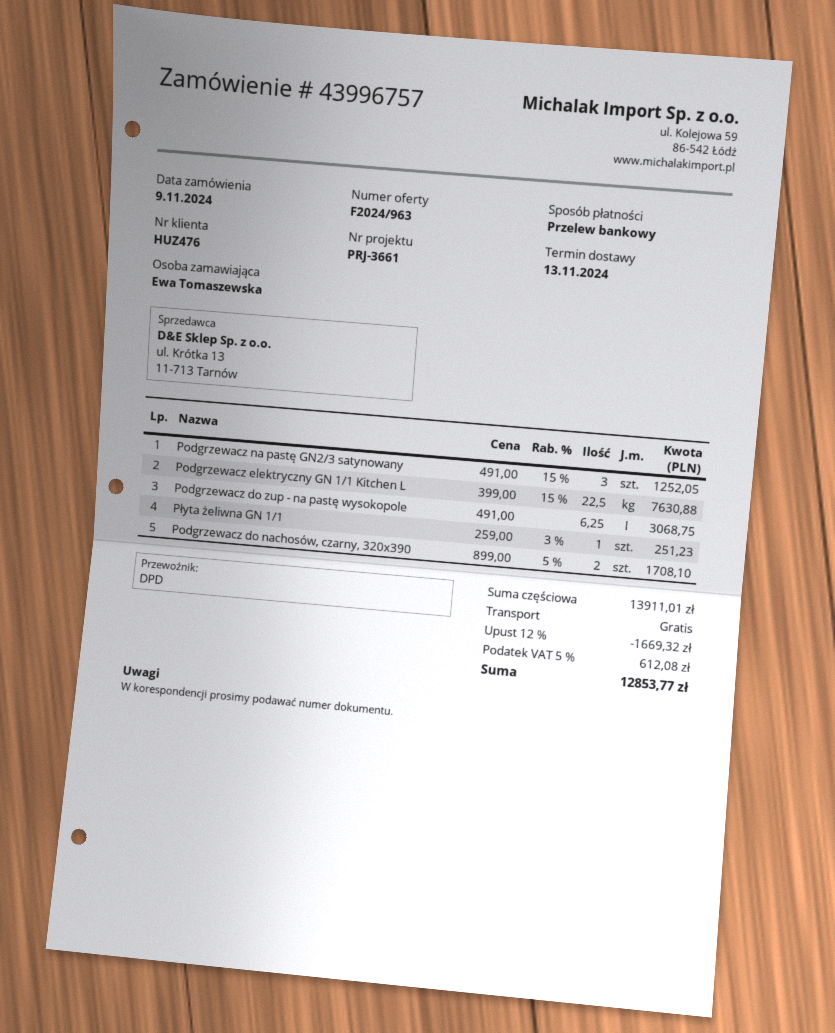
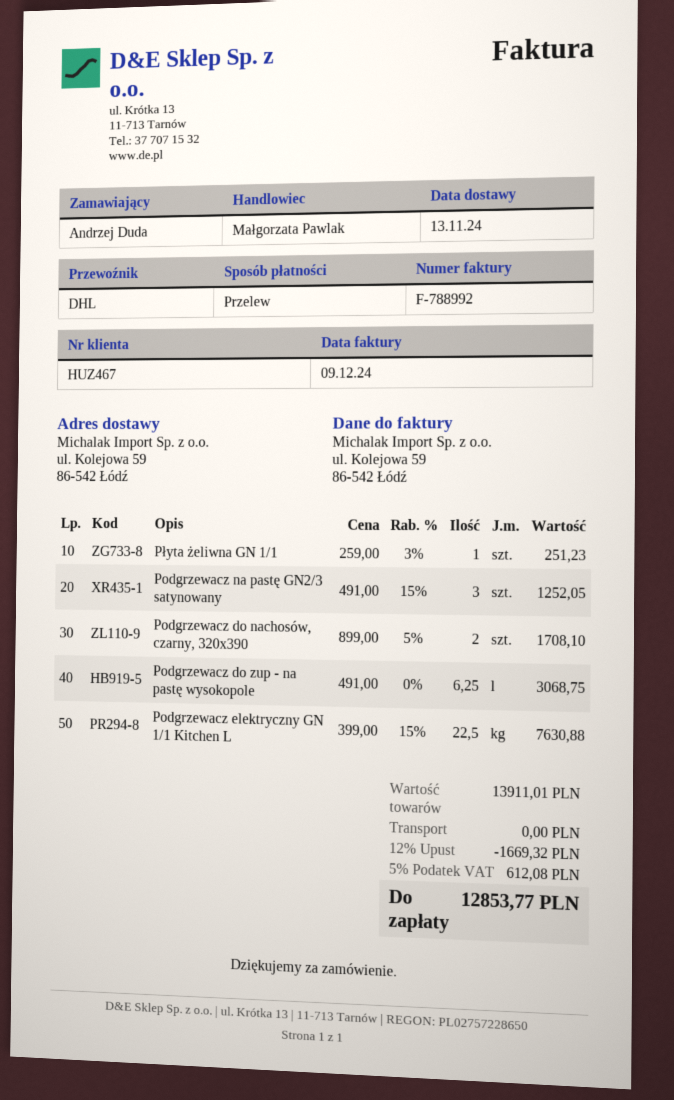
customer number: HUZ476 -> HUZ467
ordered by: Ewa Tomaszewska -> Andrzej Duda
shipping method: DPD -> DHL

